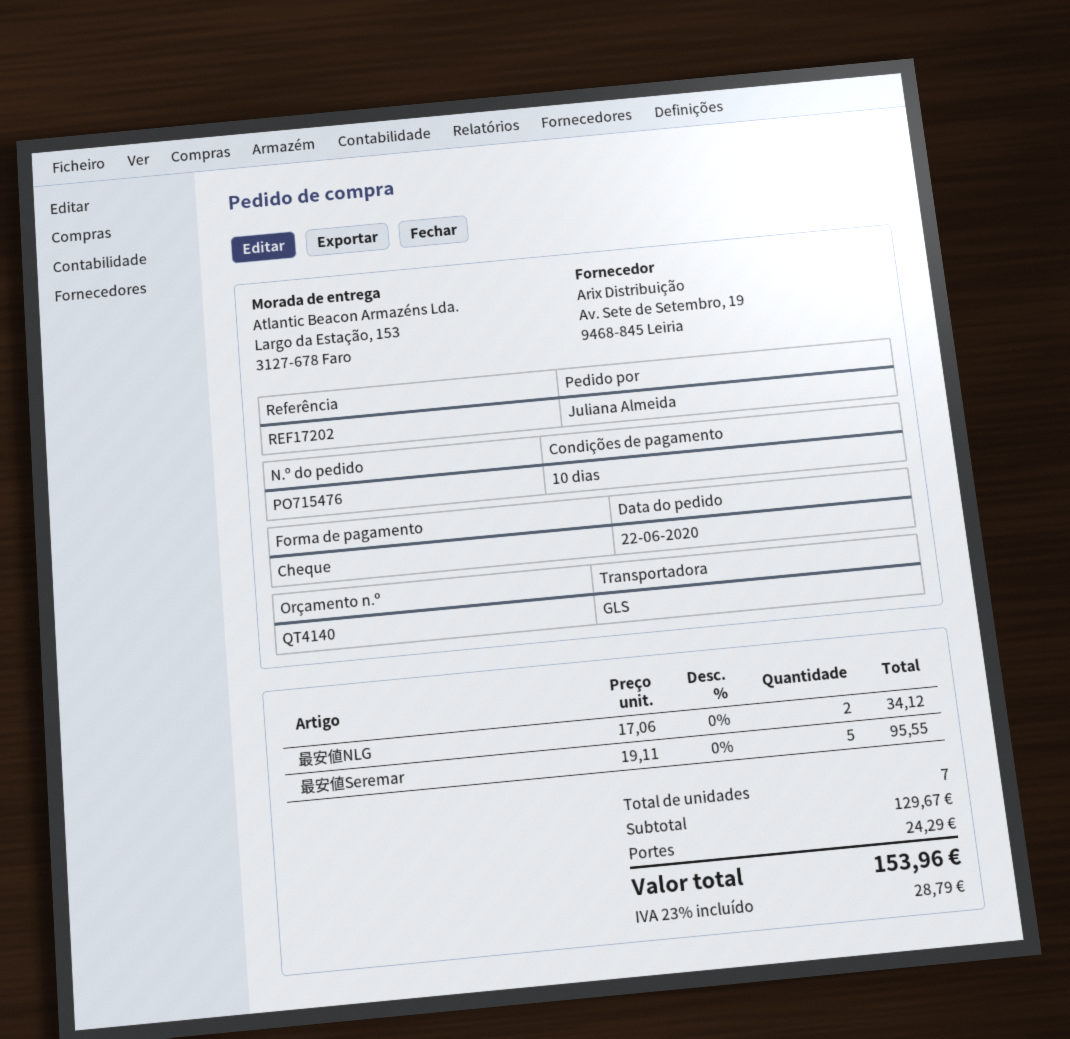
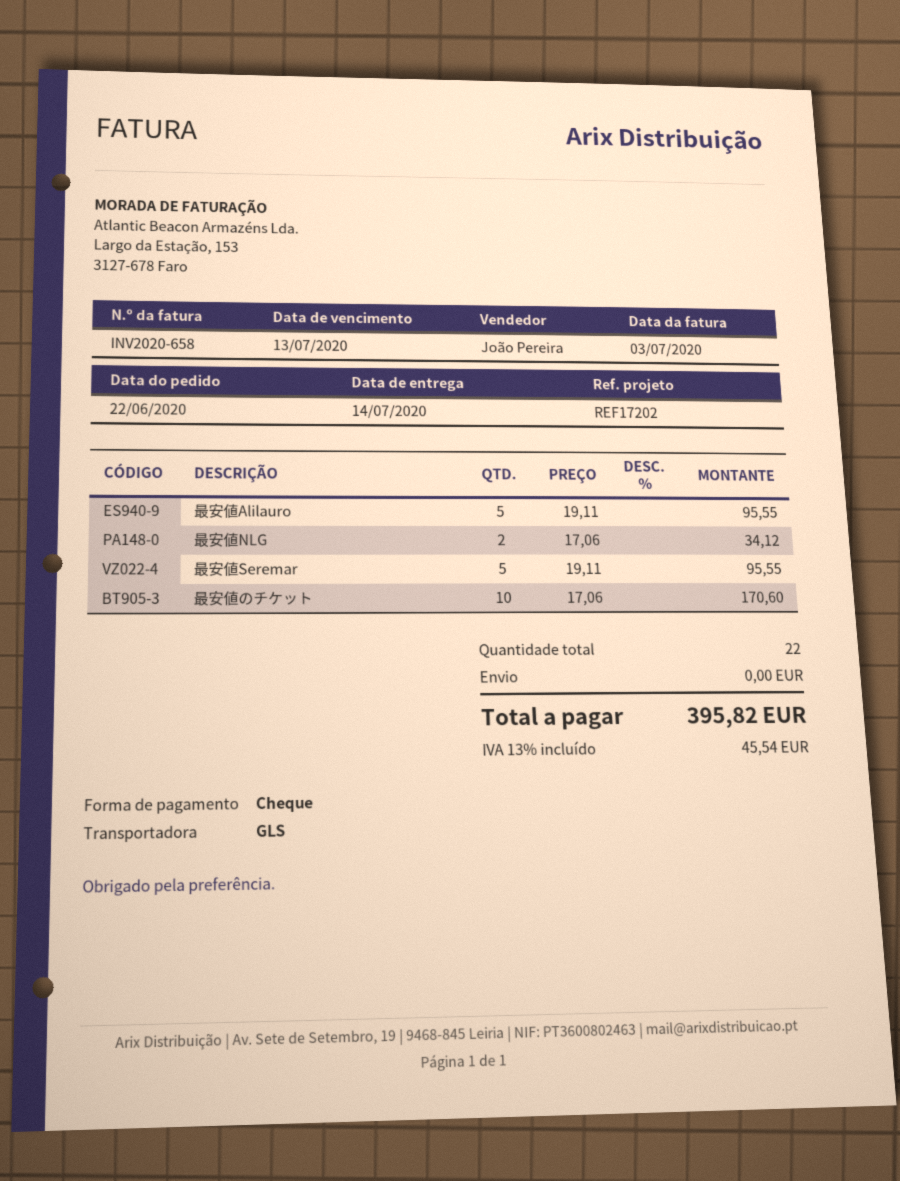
最安値Alilauro: none -> 5 x 19.11 = 95.55
最安値のチケット: none -> 10 x 17.06 = 170.60
total quantity: 7 -> 22
shipping: 24.29 -> 0.00
tax: 23% = 28.79 -> 13% = 45.54
total: 153.96 -> 395.82

